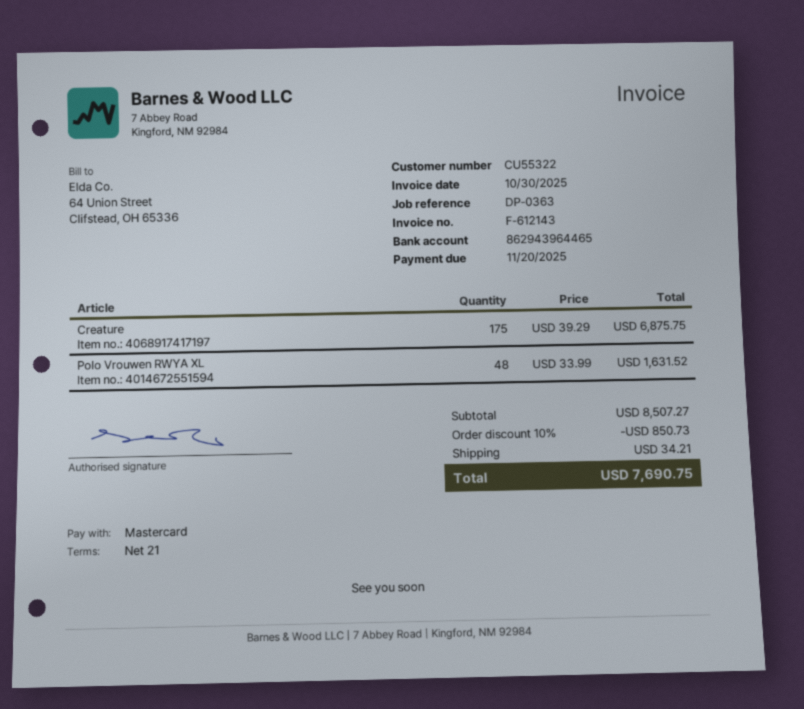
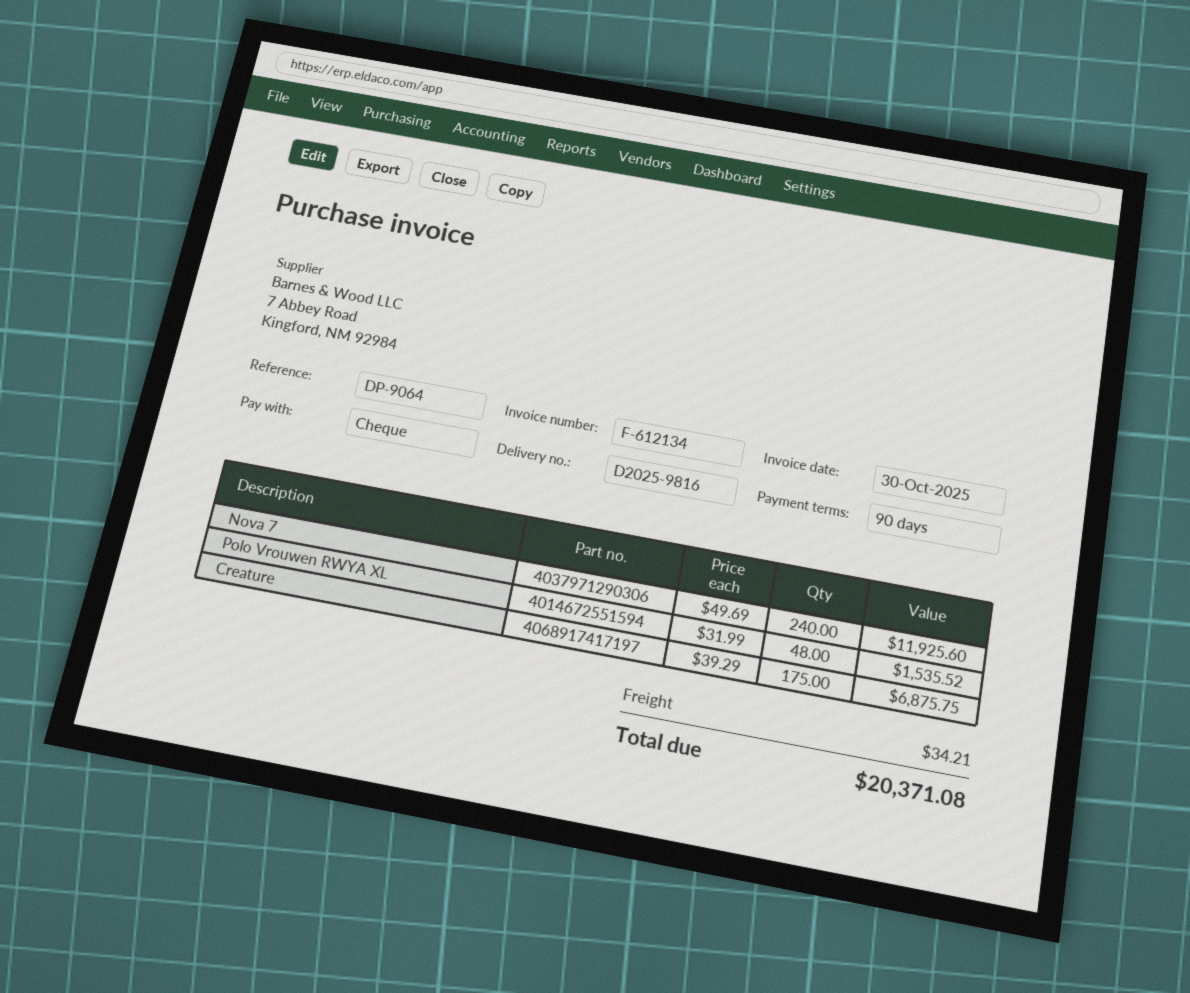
invoice number: F-612143 -> F-612134
payment terms: 21 days -> 90 days
reference: DP-0363 -> DP-9064
payment method: Mastercard -> cheque
Polo Vrouwen RWYA XL: 48 x 33.99 = 1631.52 -> 48 x 31.99 = 1535.52
Nova 7: none -> 240 x 49.69 = 11925.60
discount: 10% = 850.73 -> none
total: 7690.75 -> 20371.08

